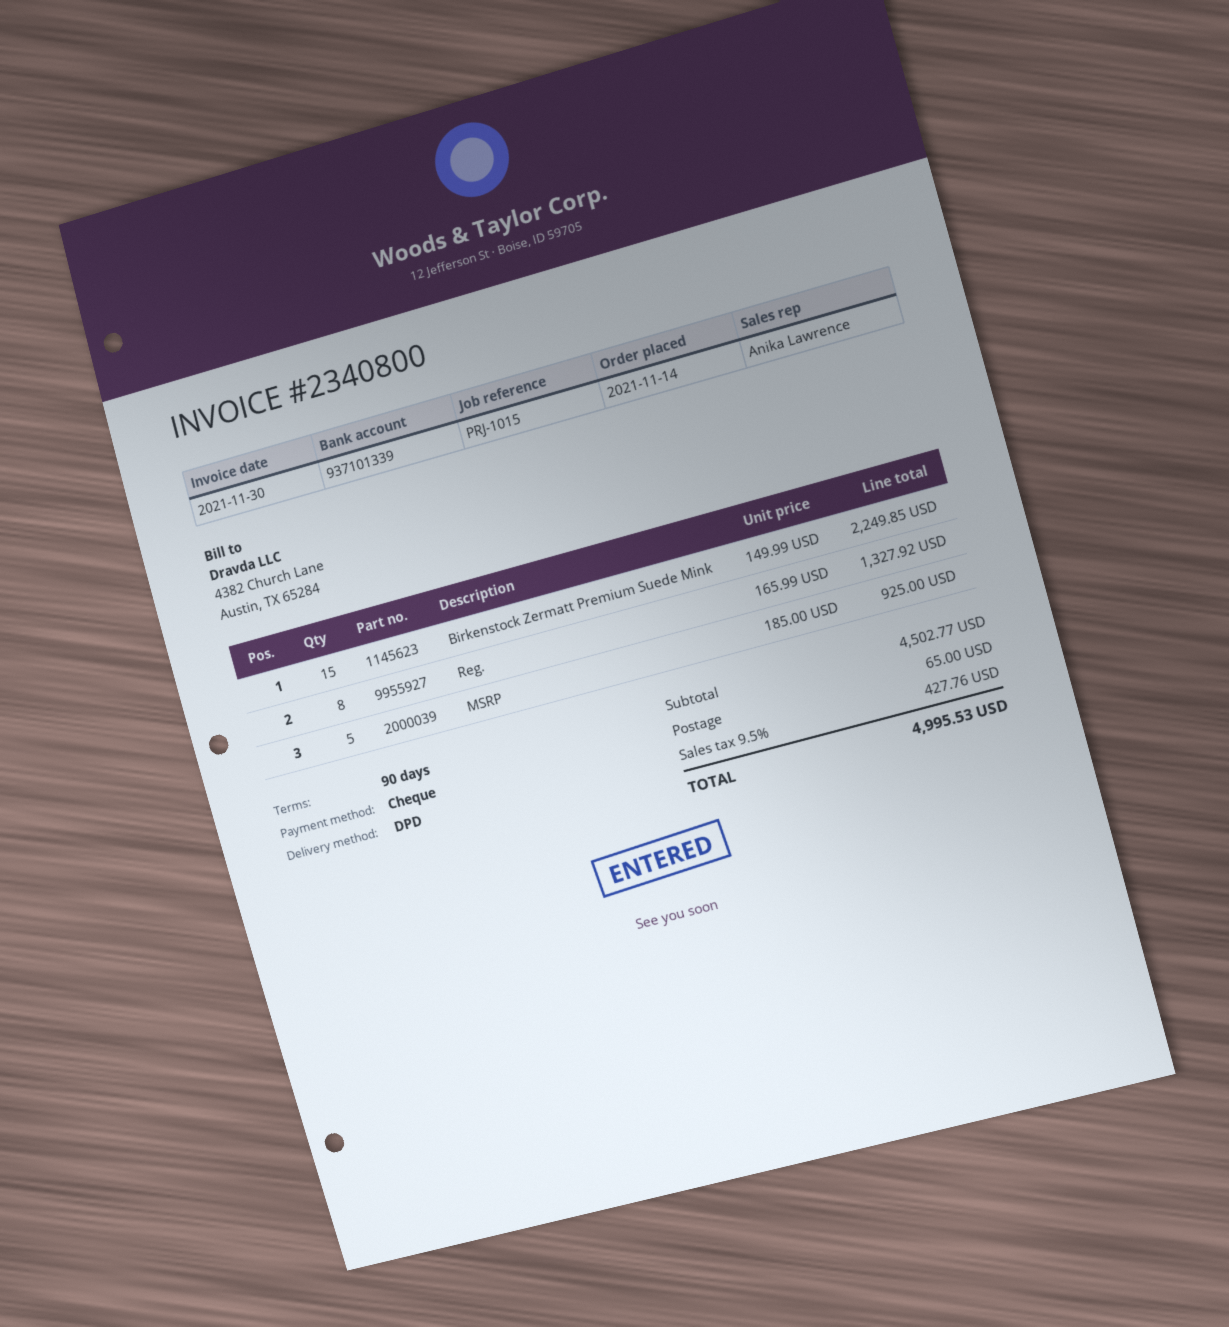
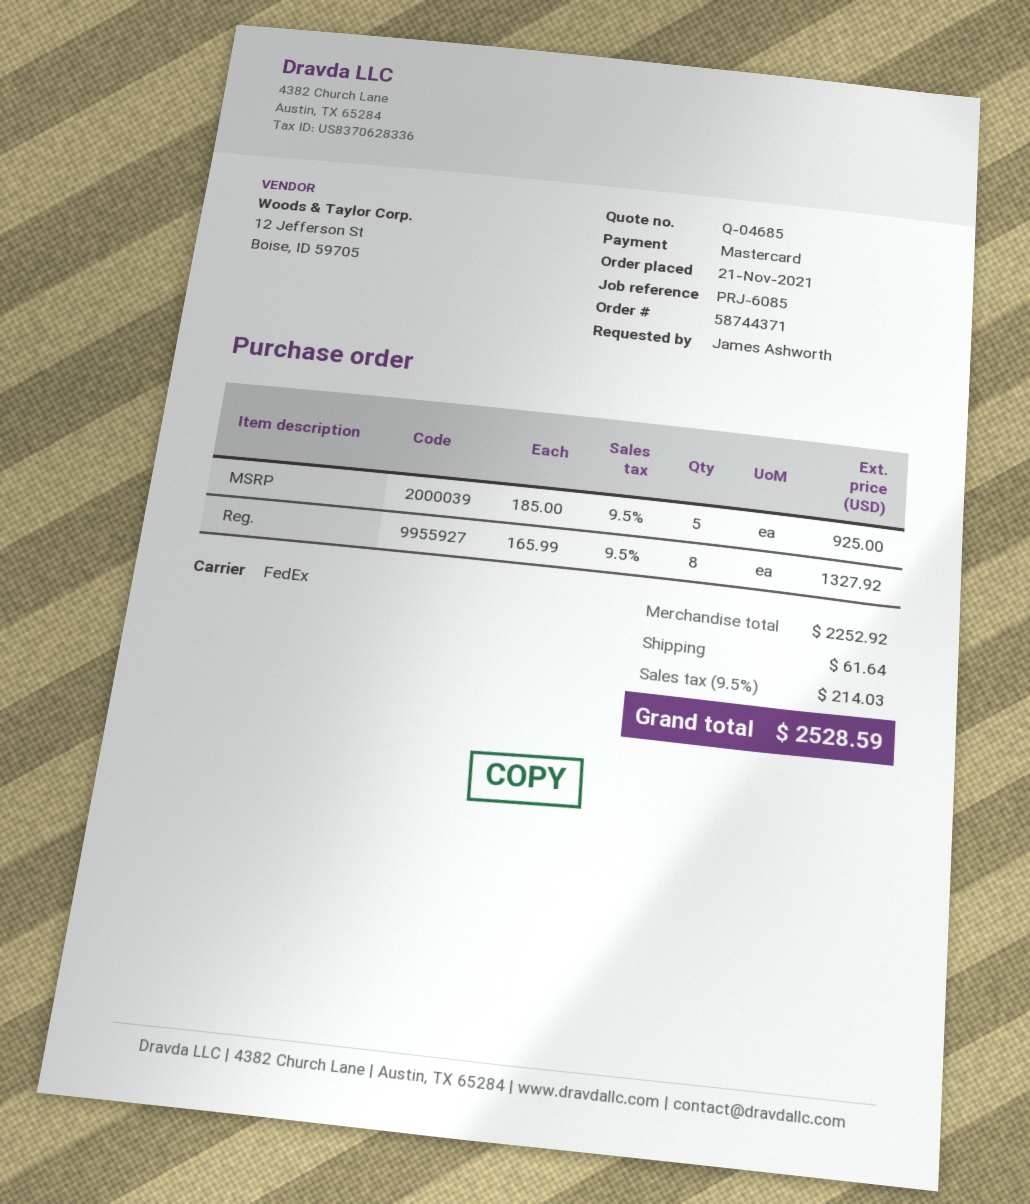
order date: 2021-11-14 -> 2021-11-21
reference: PRJ-1015 -> PRJ-6085
payment method: cheque -> Mastercard
shipping method: DPD -> FedEx
Birkenstock Zermatt Premium Suede Mink: 15 x 149.99 = 2249.85 -> none
subtotal: 4502.77 -> 2252.92
shipping: 65.00 -> 61.64
tax: 9.5% = 427.76 -> 9.5% = 214.03
total: 4995.53 -> 2528.59

